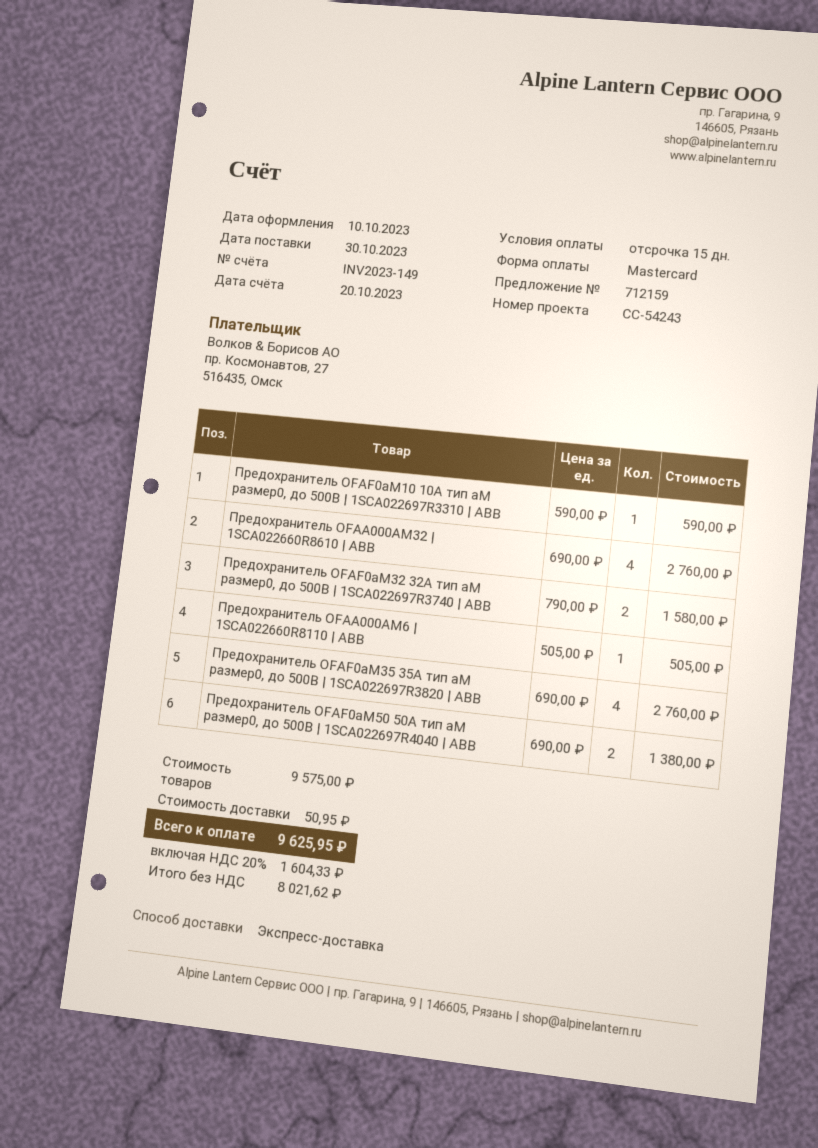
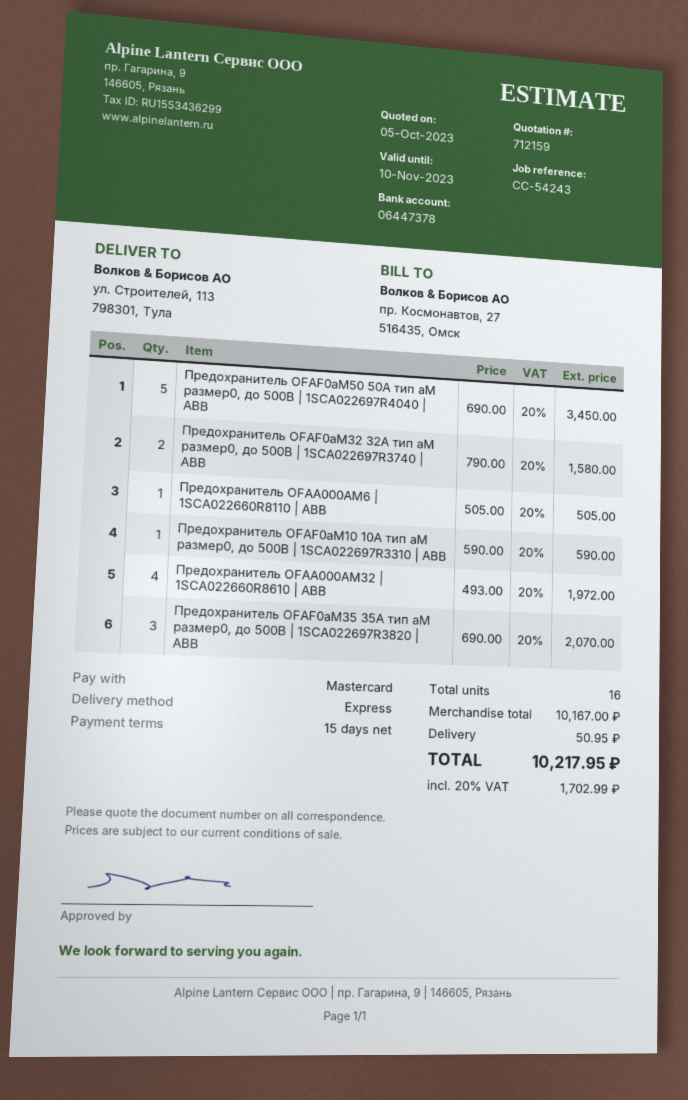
Предохранитель OFAA000AM32 | 1SCA022660R8610 | ABB: 4 x 690.00 = 2760.00 -> 4 x 493.00 = 1972.00
Предохранитель OFAF0aM35 35A тип аМ размер0, до 500В | 1SCA022697R3820 | ABB: 4 x 690.00 = 2760.00 -> 3 x 690.00 = 2070.00
Предохранитель OFAF0aM50 50A тип аМ размер0, до 500В | 1SCA022697R4040 | ABB: 2 x 690.00 = 1380.00 -> 5 x 690.00 = 3450.00
subtotal: 9575.00 -> 10167.00
tax: 20% = 1604.33 -> 20% = 1702.99
total: 9625.95 -> 10217.95

